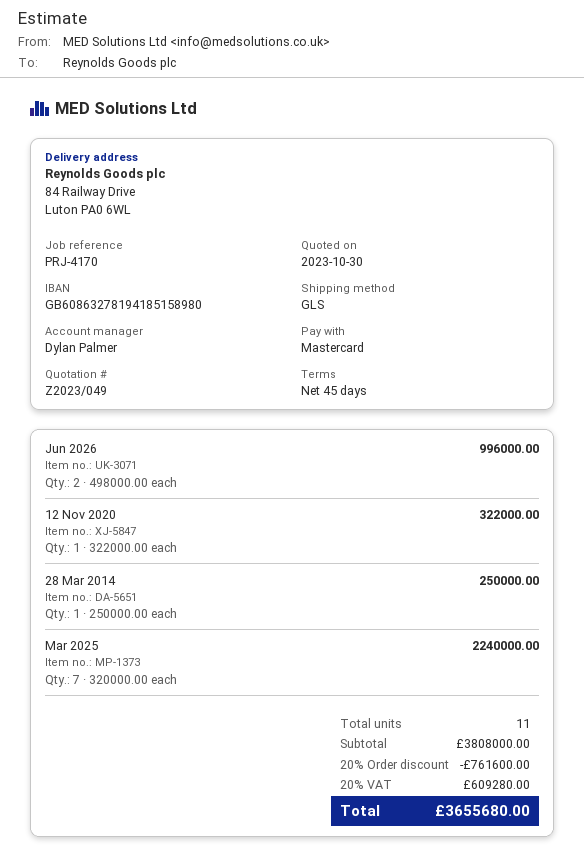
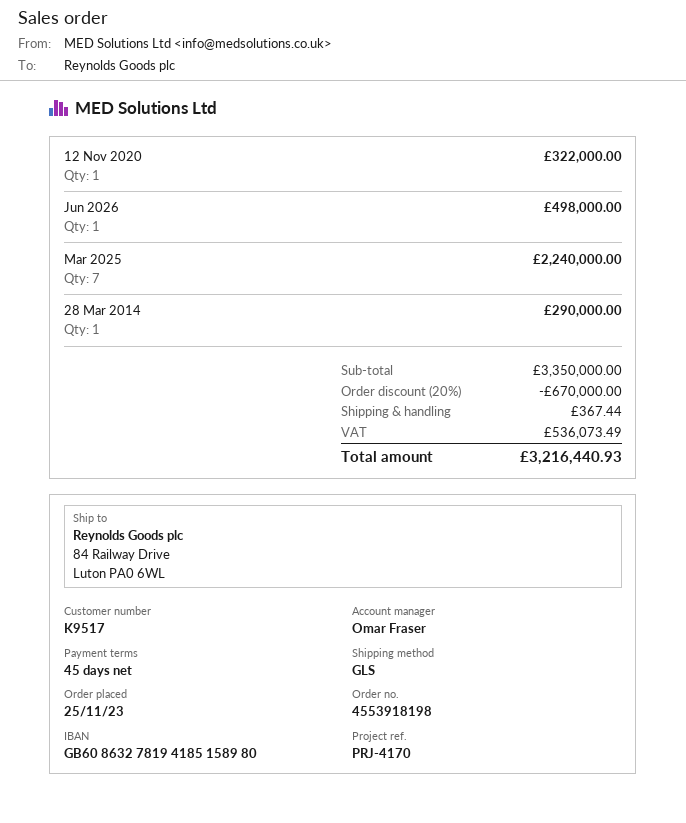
sales rep: Dylan Palmer -> Omar Fraser
Jun 2026: 2 for 996000.00 -> 1 for 498000.00
28 Mar 2014: 1 for 250000.00 -> 1 for 290000.00
subtotal: 3808000.00 -> 3350000.00
discount: 20% = 761600.00 -> 20% = 670000.00
shipping: none -> 367.44
tax: 609280.00 -> 536073.49
total: 3655680.00 -> 3216440.93

